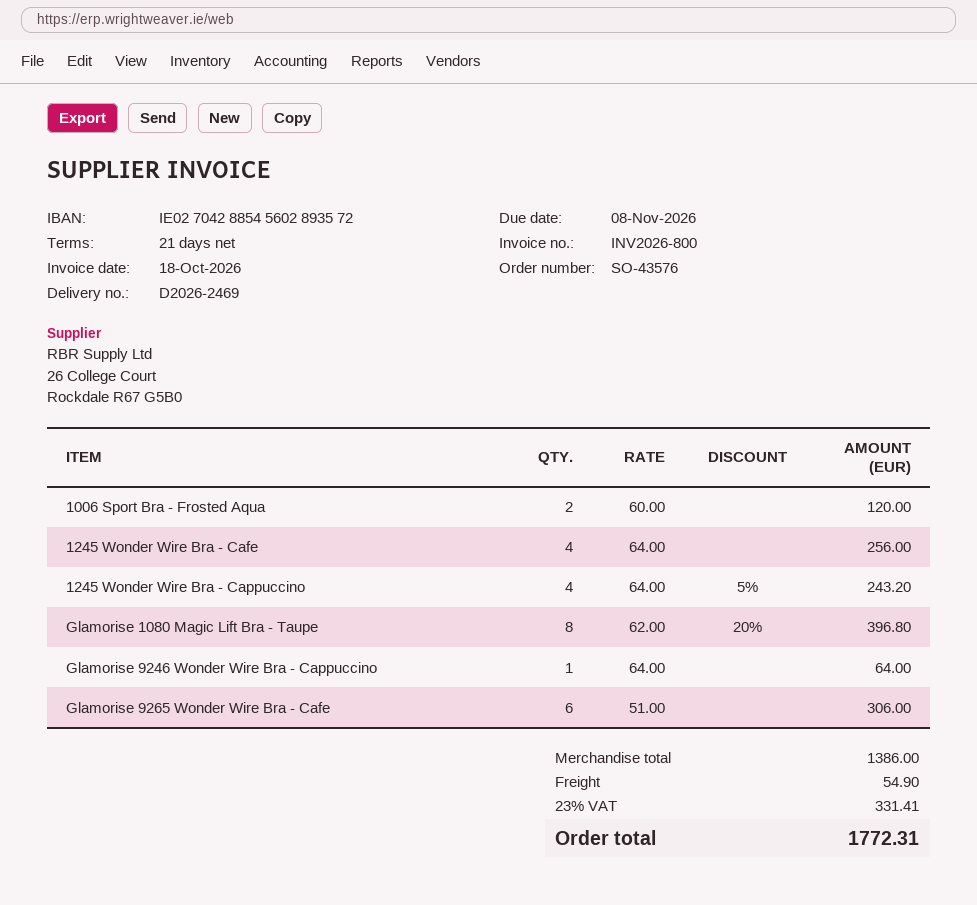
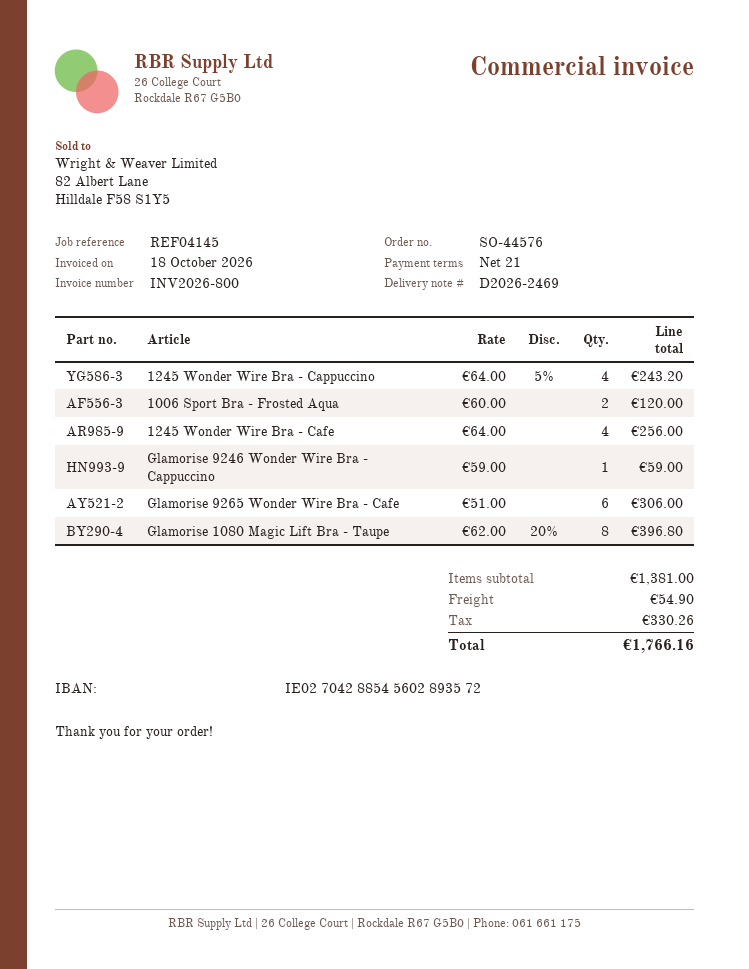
order number: SO-43576 -> SO-44576
Glamorise 9246 Wonder Wire Bra - Cappuccino: 1 x 64.00 = 64.00 -> 1 x 59.00 = 59.00
subtotal: 1386.00 -> 1381.00
tax: 331.41 -> 330.26
total: 1772.31 -> 1766.16

